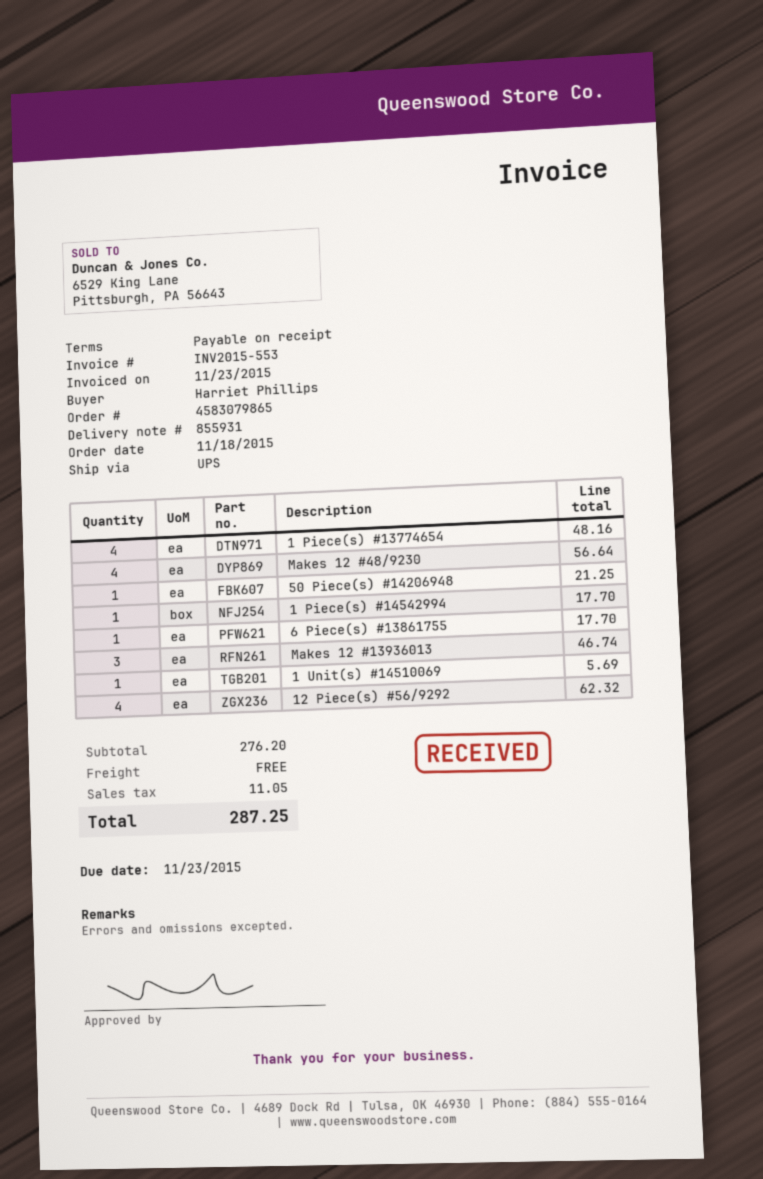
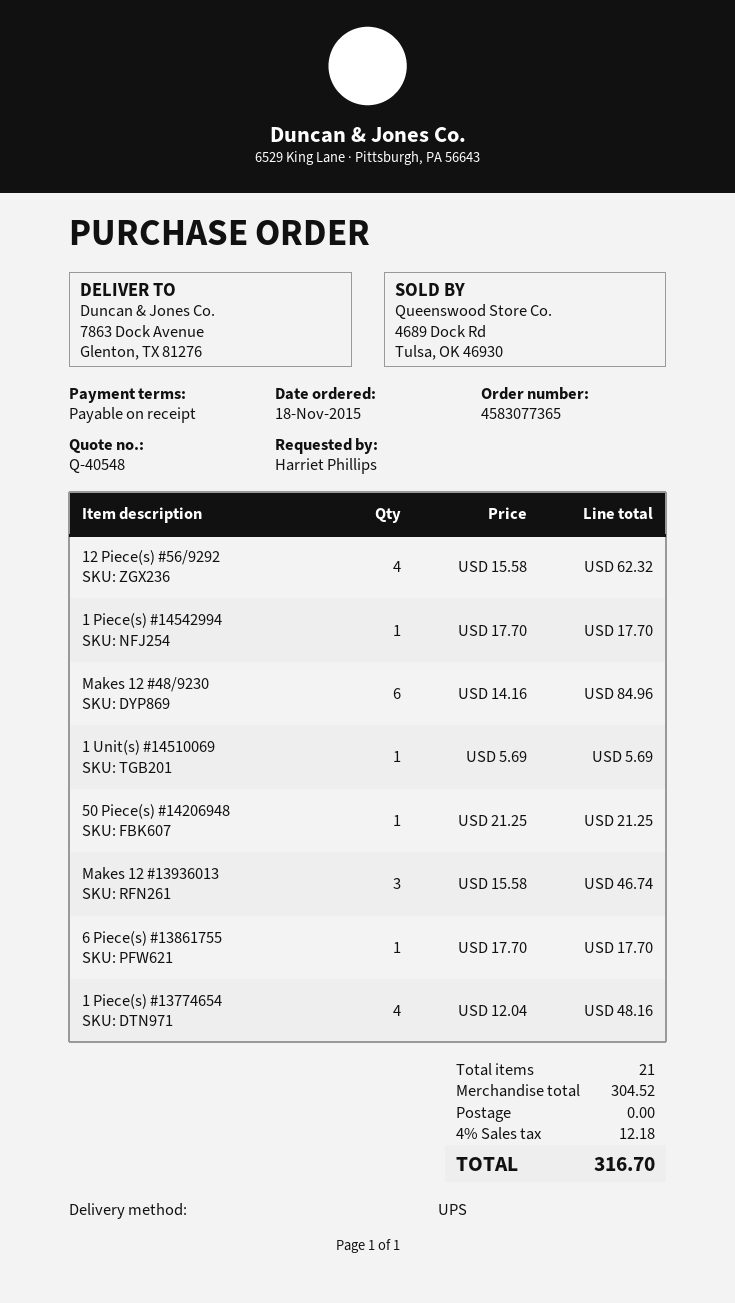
order number: 4583079865 -> 4583077365
Makes 12 #48/9230: 4 for 56.64 -> 6 for 84.96
subtotal: 276.20 -> 304.52
tax: 11.05 -> 12.18
total: 287.25 -> 316.70

